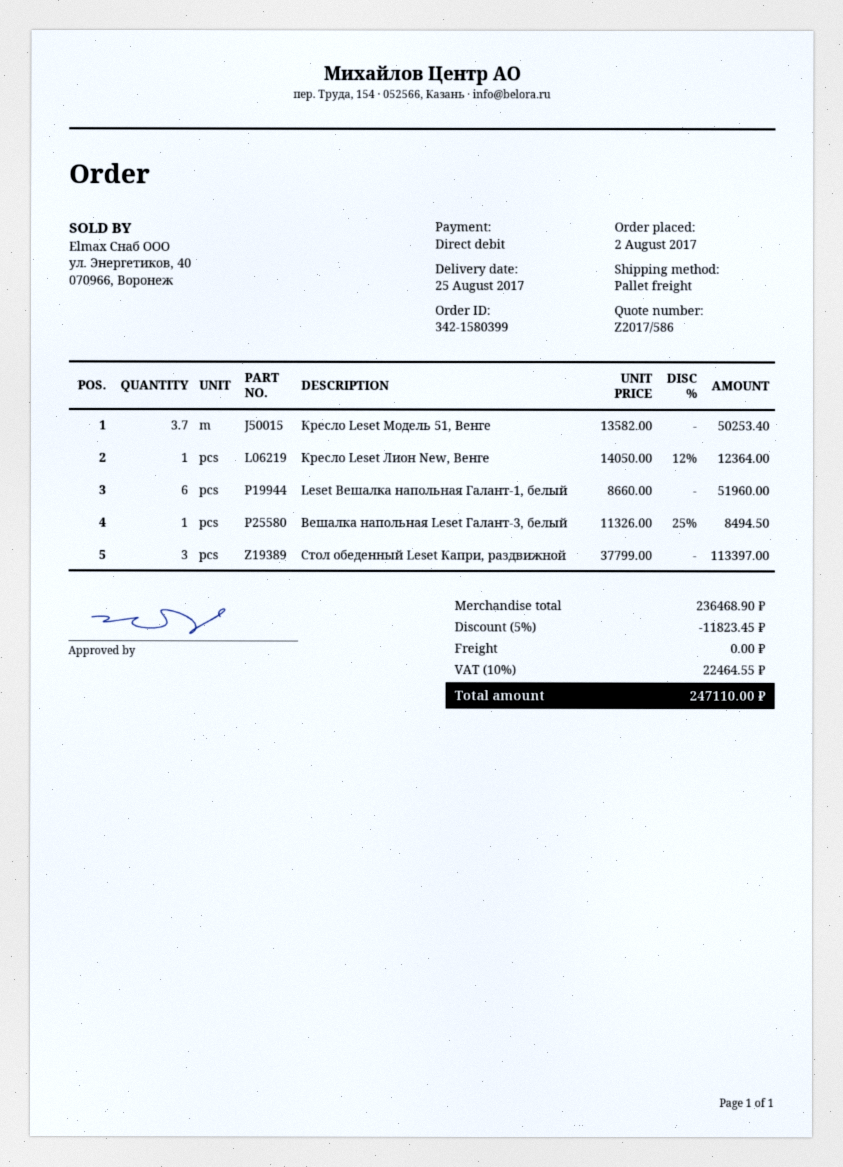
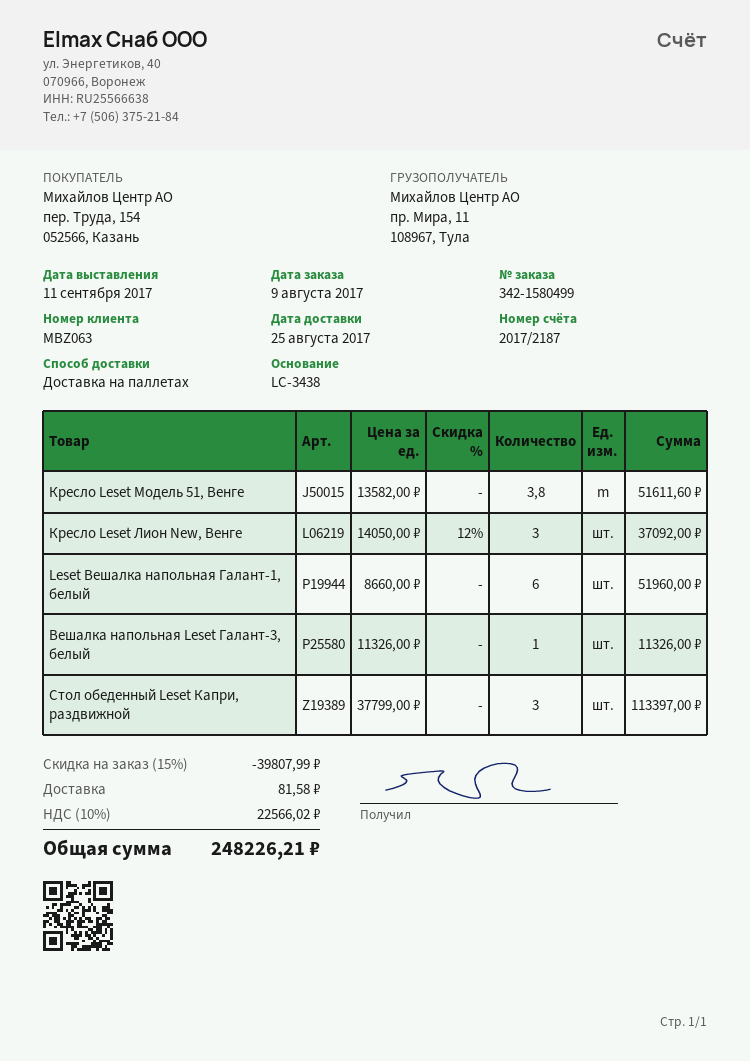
order number: 342-1580399 -> 342-1580499
order date: 2017-08-02 -> 2017-08-09
Кресло Leset Модель 51, Венге: 3.7 x 13582.00 = 50253.40 -> 3.8 x 13582.00 = 51611.60
Кресло Leset Лион New, Венге: 1 x 14050.00 - 12% = 12364.00 -> 3 x 14050.00 - 12% = 37092.00
Вешалка напольная Leset Галант-3, белый: 1 x 11326.00 - 25% = 8494.50 -> 1 x 11326.00 = 11326.00
discount: 5% = 11823.45 -> 15% = 39807.99
shipping: 0.00 -> 81.58
tax: 10% = 22464.55 -> 10% = 22566.02
total: 247110.00 -> 248226.21

